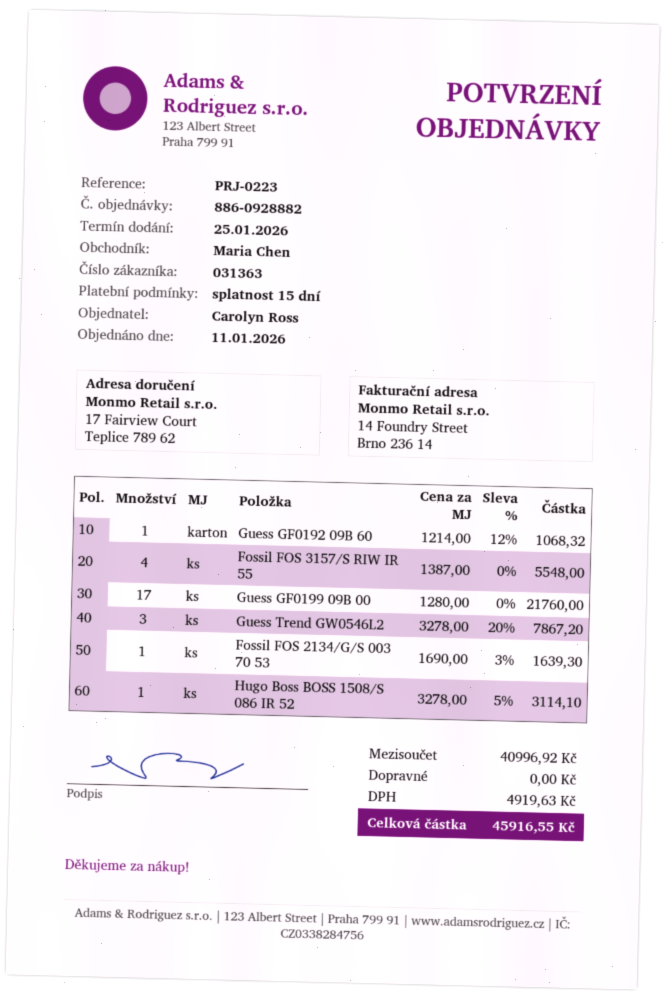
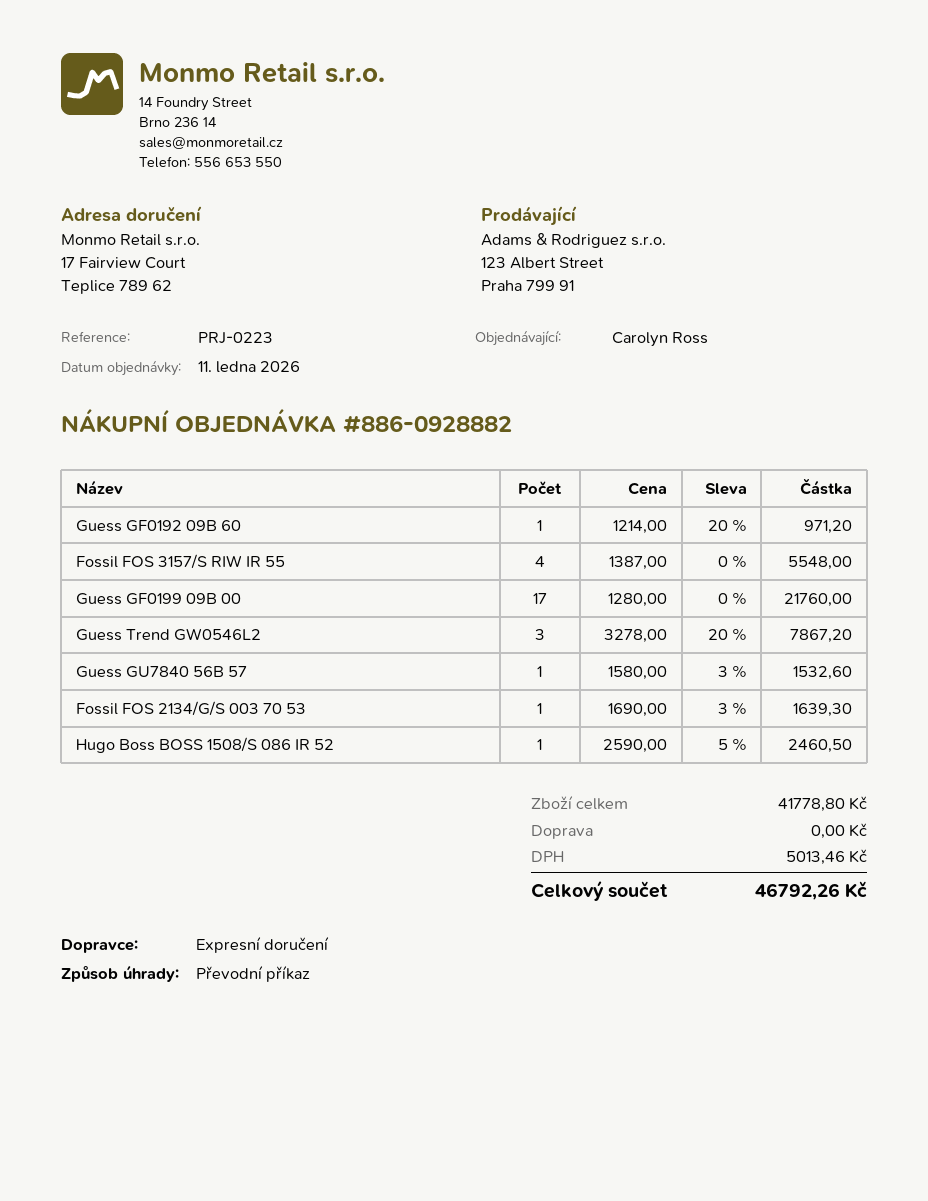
Guess GF0192 09B 60: 1 x 1214.00 - 12% = 1068.32 -> 1 x 1214.00 - 20% = 971.20
Hugo Boss BOSS 1508/S 086 IR 52: 1 x 3278.00 - 5% = 3114.10 -> 1 x 2590.00 - 5% = 2460.50
Guess GU7840 56B 57: none -> 1 x 1580.00 - 3% = 1532.60
subtotal: 40996.92 -> 41778.80
tax: 4919.63 -> 5013.46
total: 45916.55 -> 46792.26

